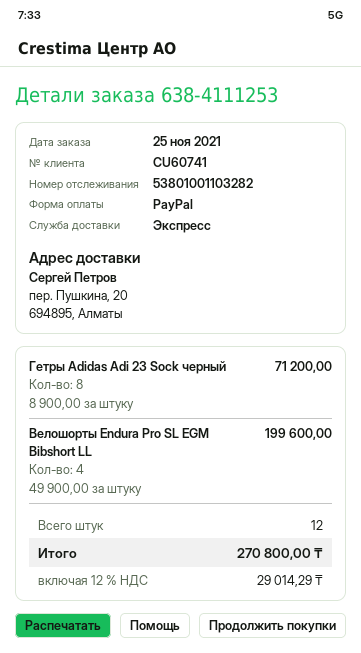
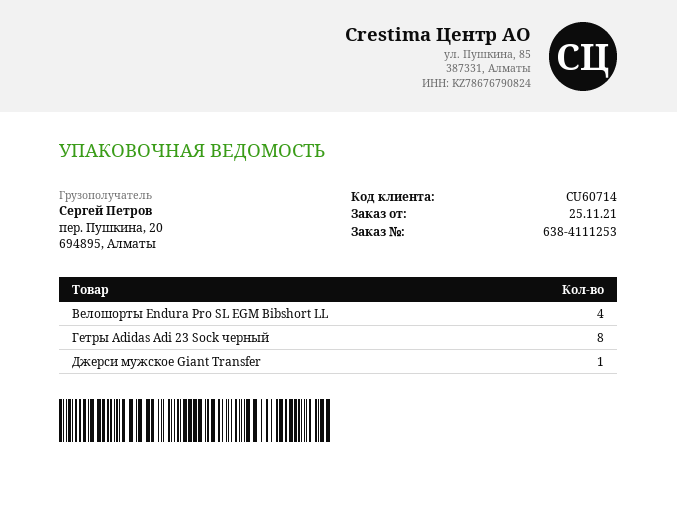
customer number: CU60741 -> CU60714
Джерси мужское Giant Transfer: none -> 1

